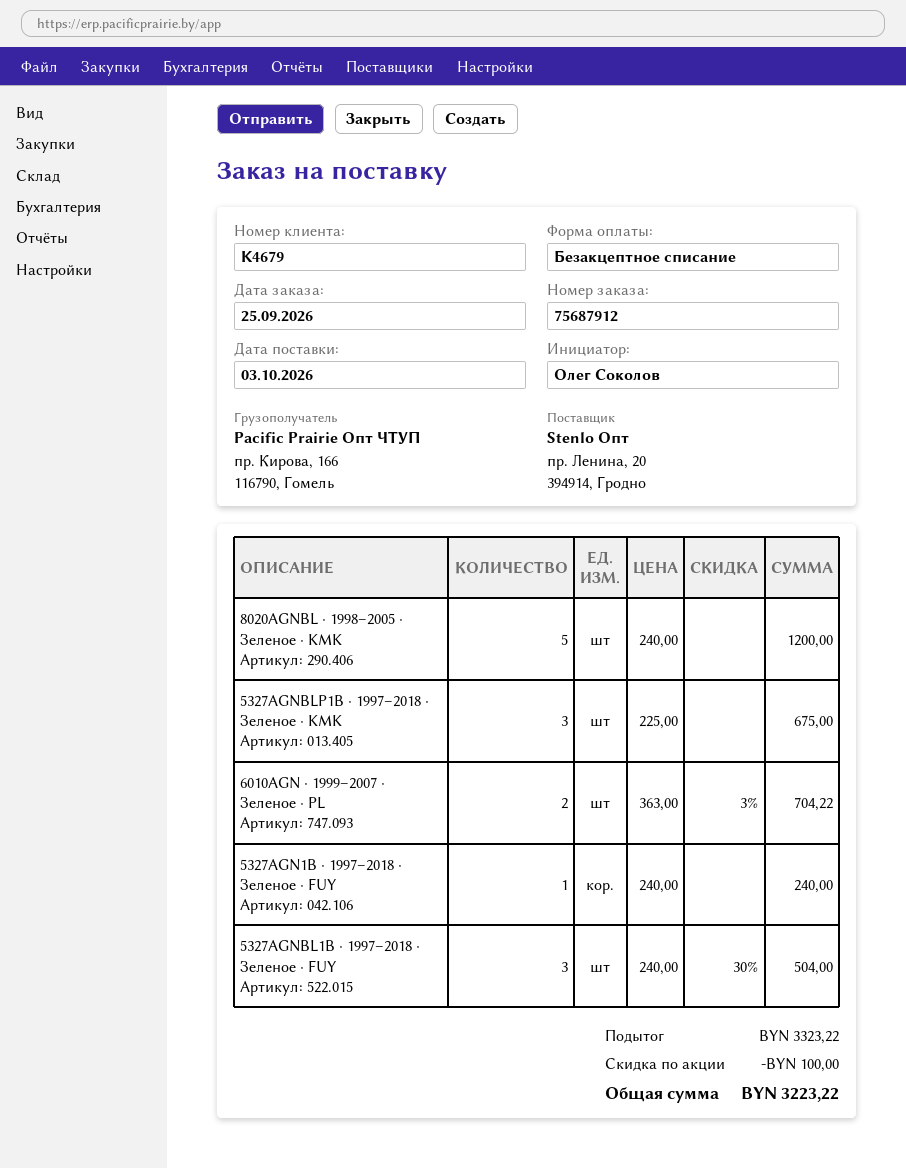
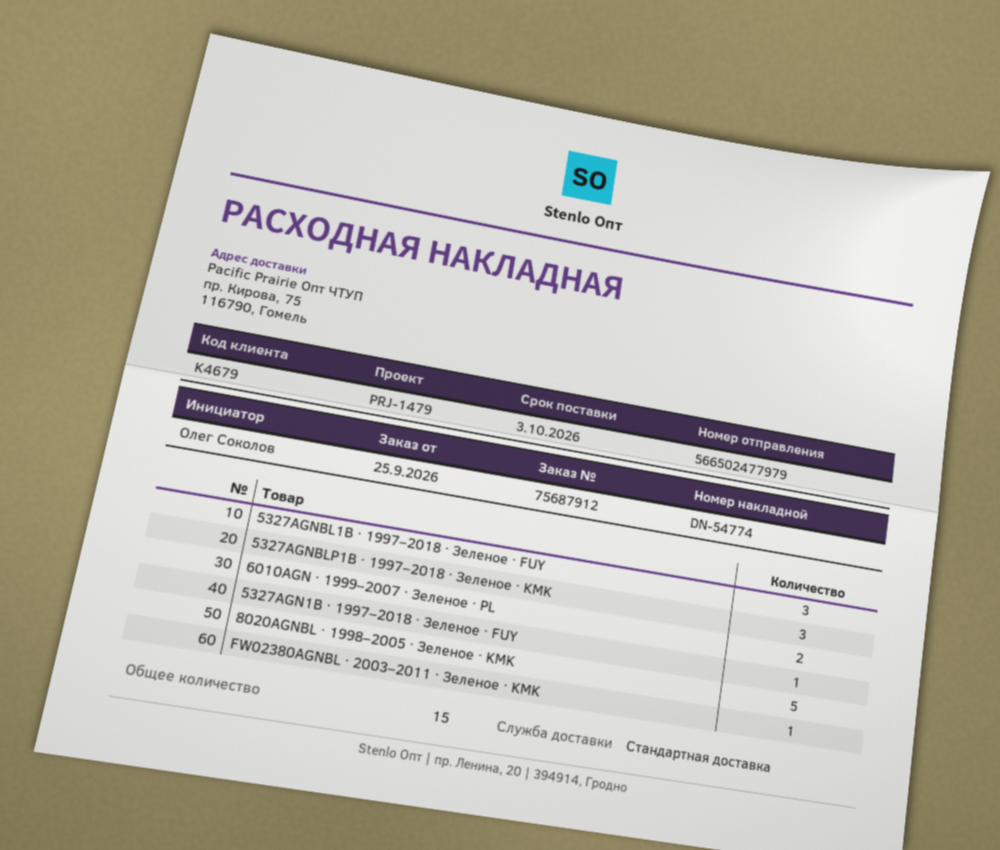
ship to: пр. Кирова, 166, 116790, Гомель -> пр. Кирова, 75, 116790, Гомель
FW02380AGNBL · 2003–2011 · Зеленое · KMK: none -> 1

